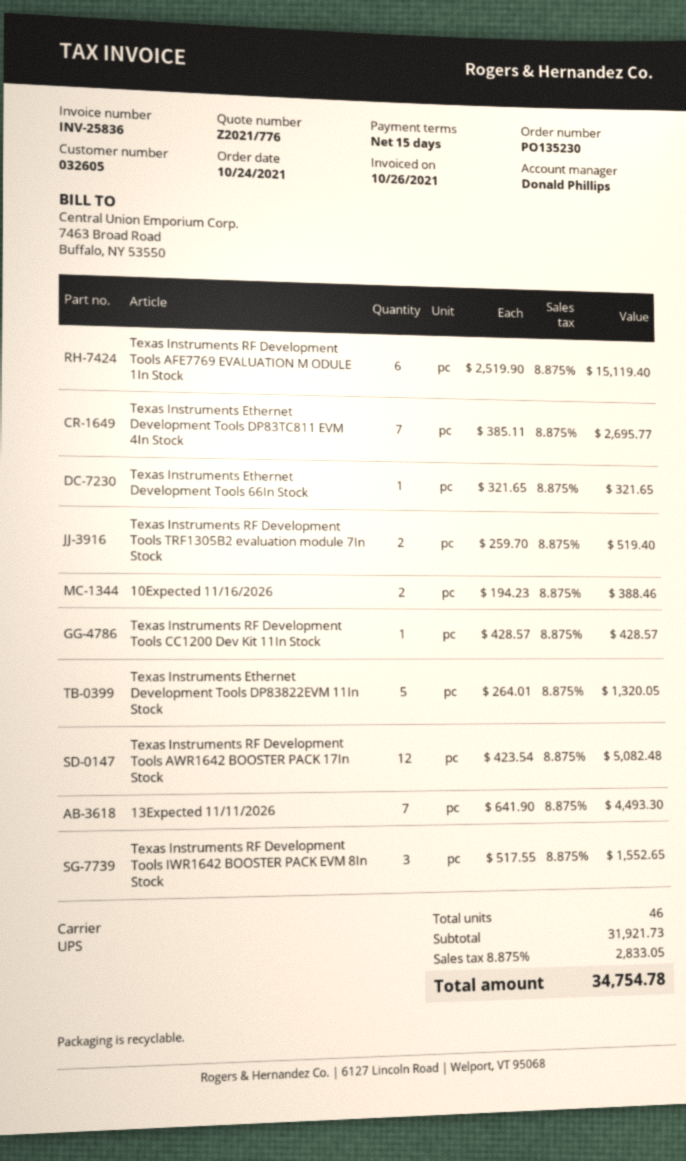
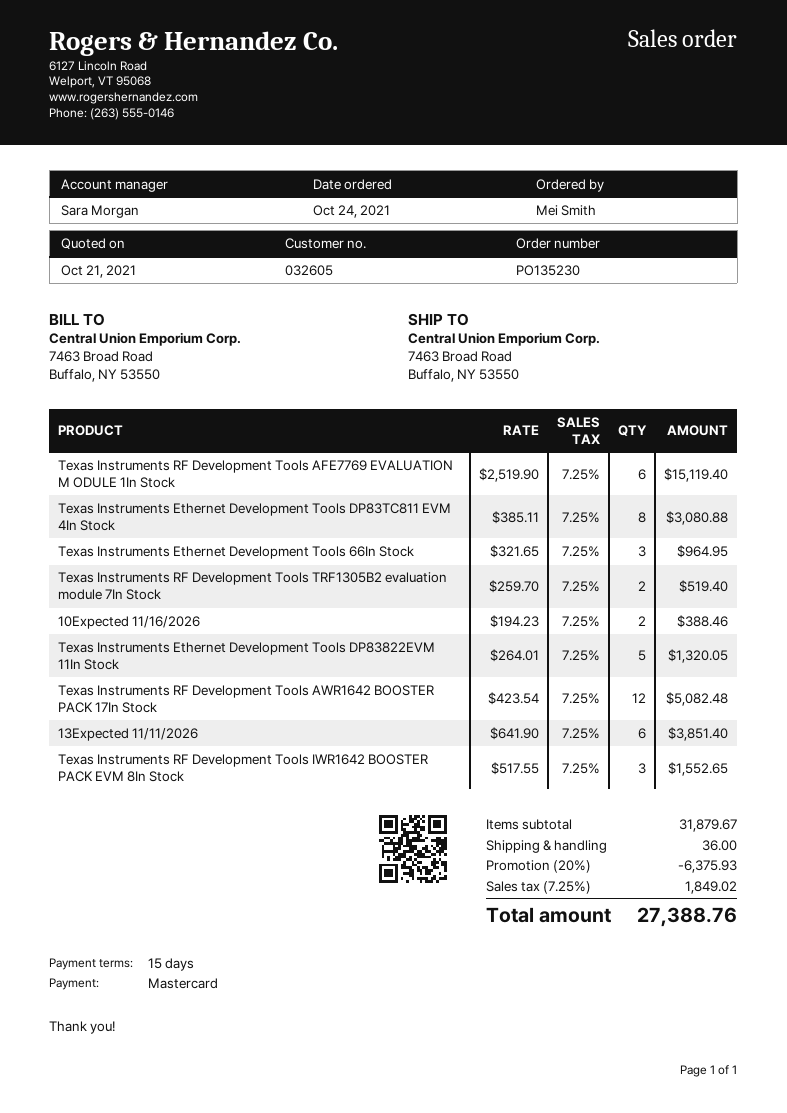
sales rep: Donald Phillips -> Sara Morgan
Texas Instruments Ethernet Development Tools DP83TC811 EVM 4In Stock: 7 x 385.11 = 2695.77 -> 8 x 385.11 = 3080.88
Texas Instruments Ethernet Development Tools 66In Stock: 1 x 321.65 = 321.65 -> 3 x 321.65 = 964.95
Texas Instruments RF Development Tools CC1200 Dev Kit 11In Stock: 1 x 428.57 = 428.57 -> none
13Expected 11/11/2026: 7 x 641.90 = 4493.30 -> 6 x 641.90 = 3851.40
subtotal: 31921.73 -> 31879.67
discount: none -> 20% = 6375.93
shipping: none -> 36.00
tax: 8.875% = 2833.05 -> 7.25% = 1849.02
total: 34754.78 -> 27388.76

